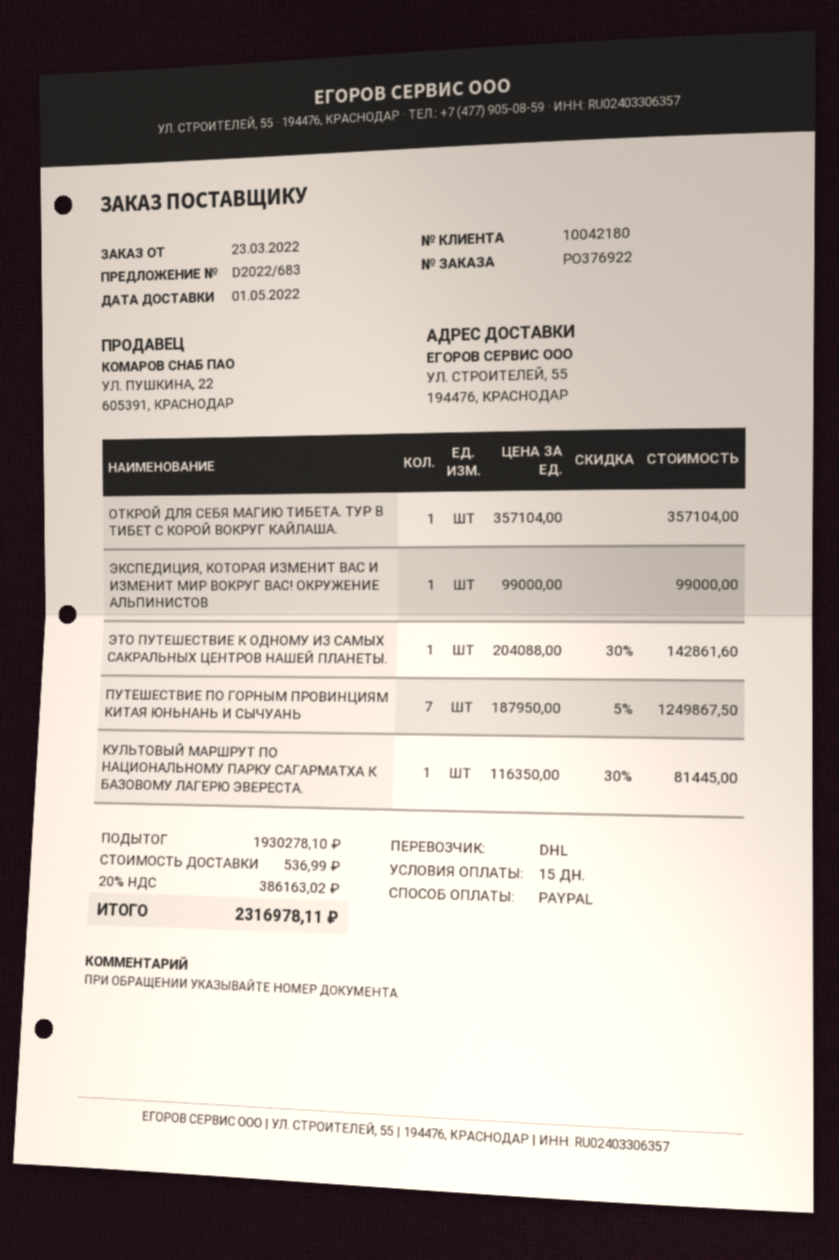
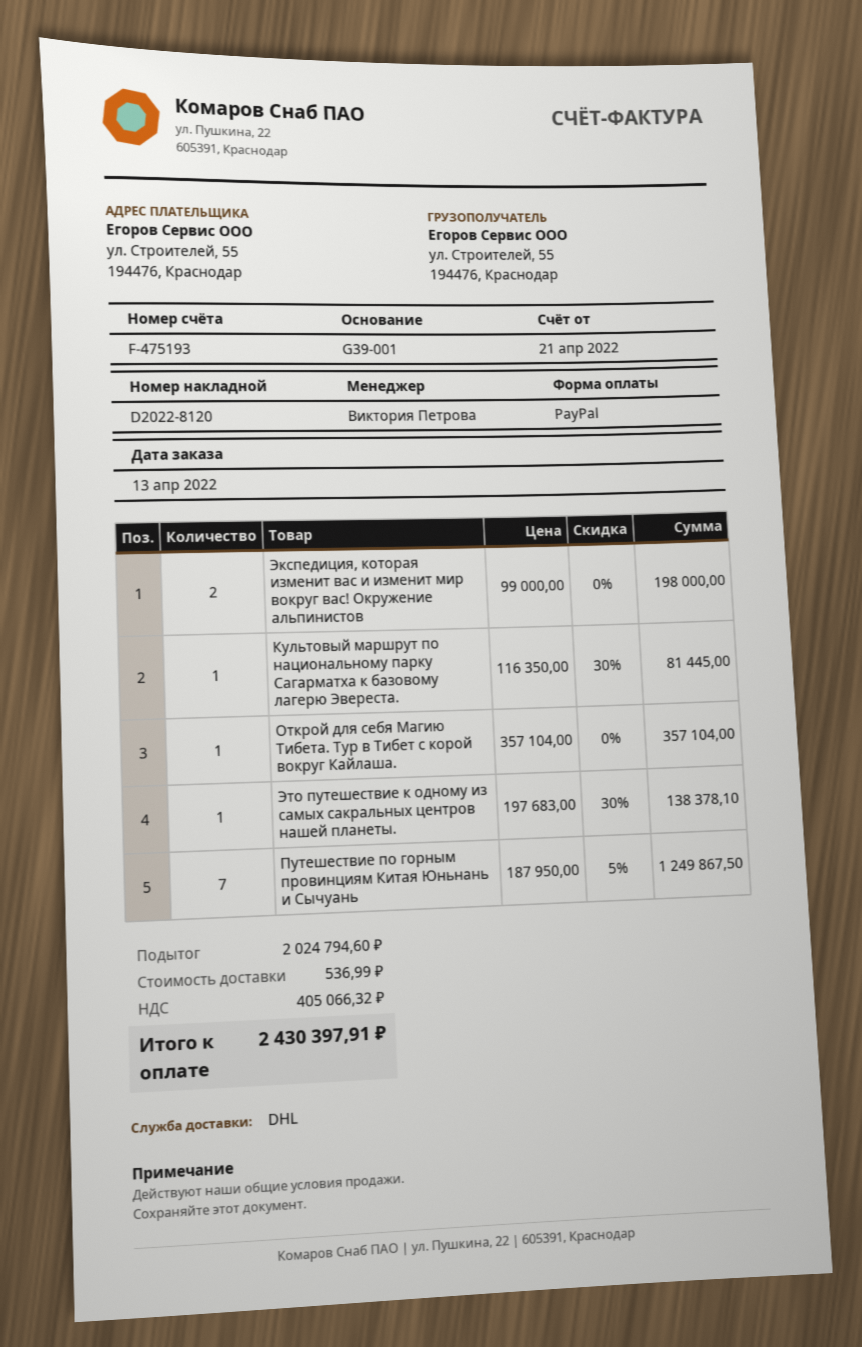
order date: 2022-03-23 -> 2022-04-13
ЭКСПЕДИЦИЯ, КОТОРАЯ ИЗМЕНИТ ВАС И ИЗМЕНИТ МИР ВОКРУГ ВАС! ОКРУЖЕНИЕ АЛЬПИНИСТОВ: 1 x 99000.00 = 99000.00 -> 2 x 99000.00 = 198000.00
ЭТО ПУТЕШЕСТВИЕ К ОДНОМУ ИЗ САМЫХ САКРАЛЬНЫХ ЦЕНТРОВ НАШЕЙ ПЛАНЕТЫ.: 1 x 204088.00 - 30% = 142861.60 -> 1 x 197683.00 - 30% = 138378.10
subtotal: 1930278.10 -> 2024794.60
tax: 386163.02 -> 405066.32
total: 2316978.11 -> 2430397.91

